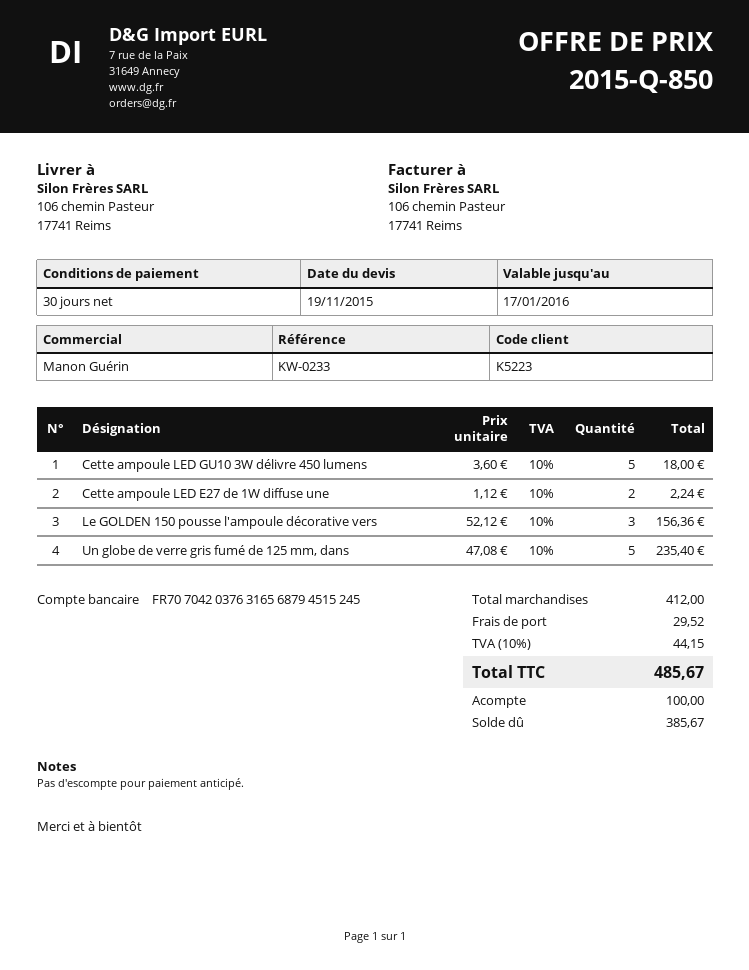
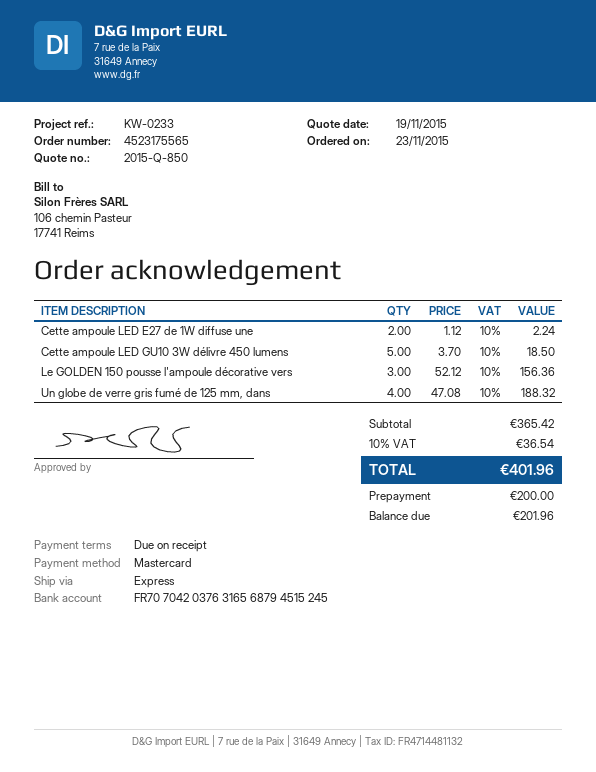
payment terms: 30 days -> on receipt
Cette ampoule LED GU10 3W délivre 450 lumens: 5 x 3.60 = 18.00 -> 5 x 3.70 = 18.50
Un globe de verre gris fumé de 125 mm, dans: 5 x 47.08 = 235.40 -> 4 x 47.08 = 188.32
subtotal: 412.00 -> 365.42
shipping: 29.52 -> none
tax: 10% = 44.15 -> 10% = 36.54
total: 485.67 -> 401.96
deposit: 100.00 -> 200.00
balance: 385.67 -> 201.96

